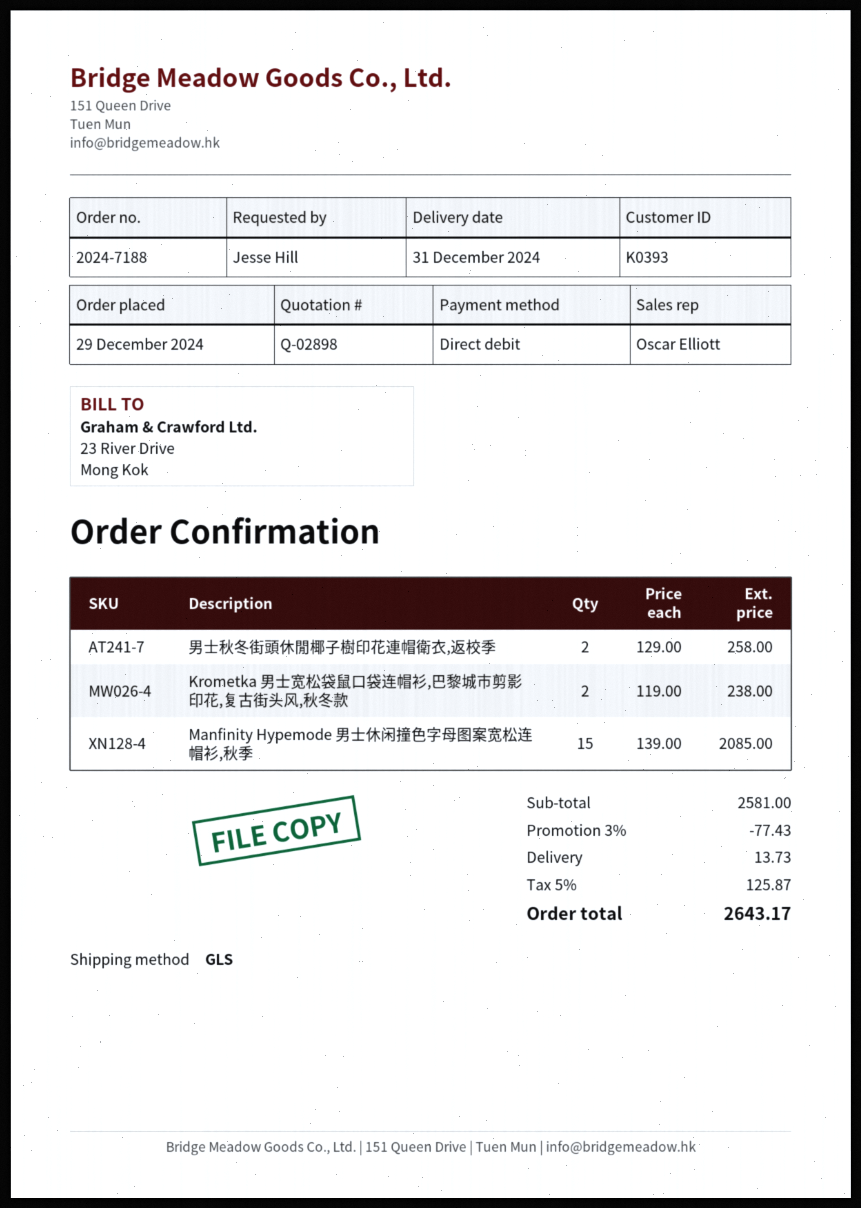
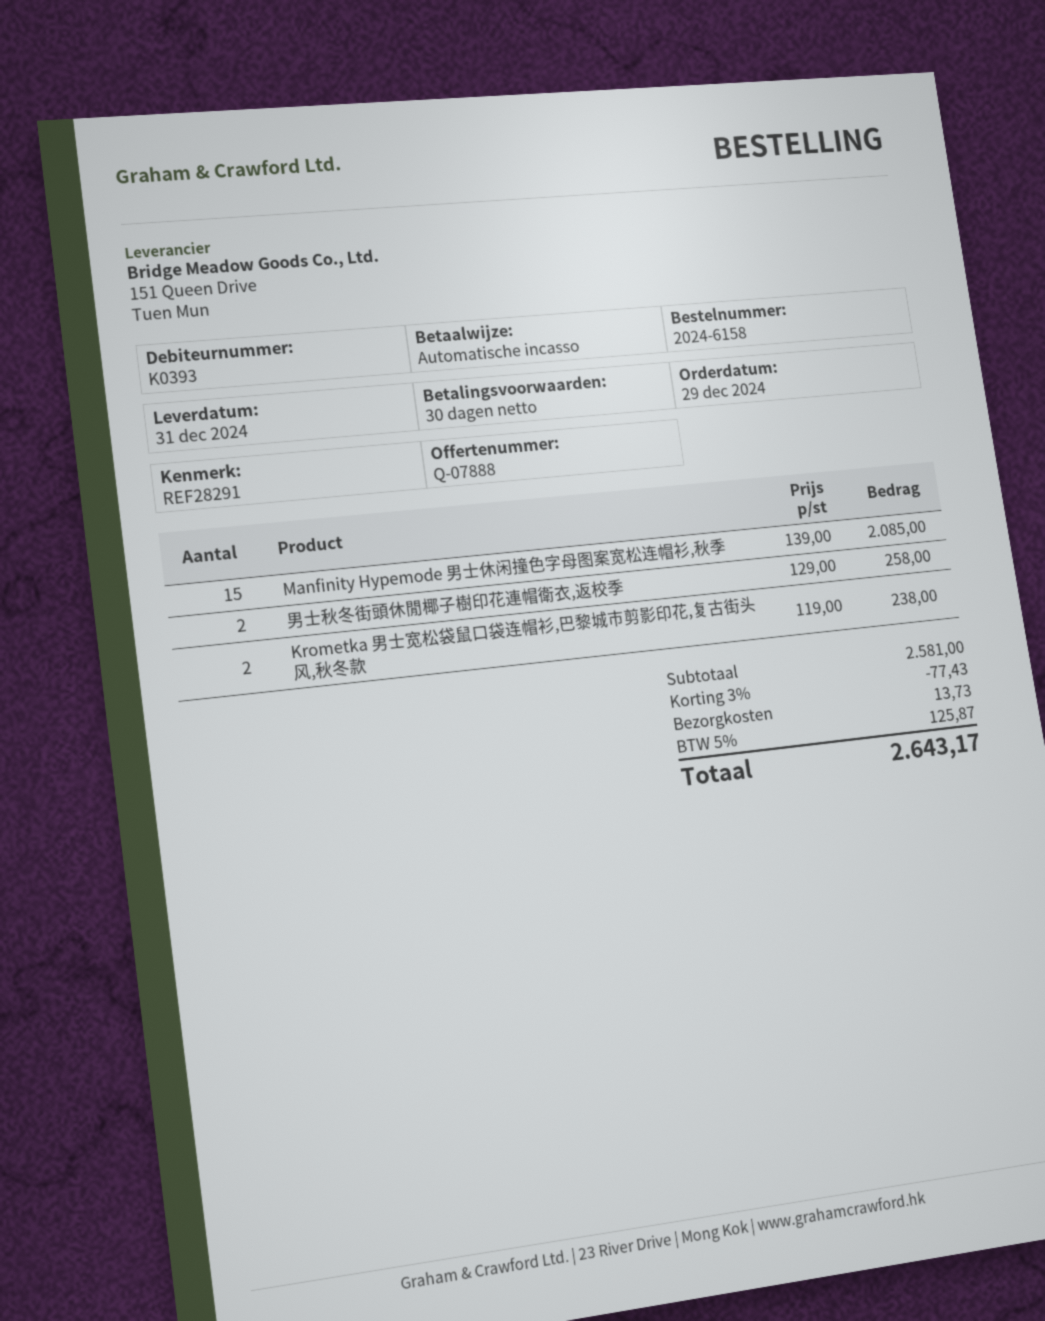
quote number: Q-02898 -> Q-07888
order number: 2024-7188 -> 2024-6158

